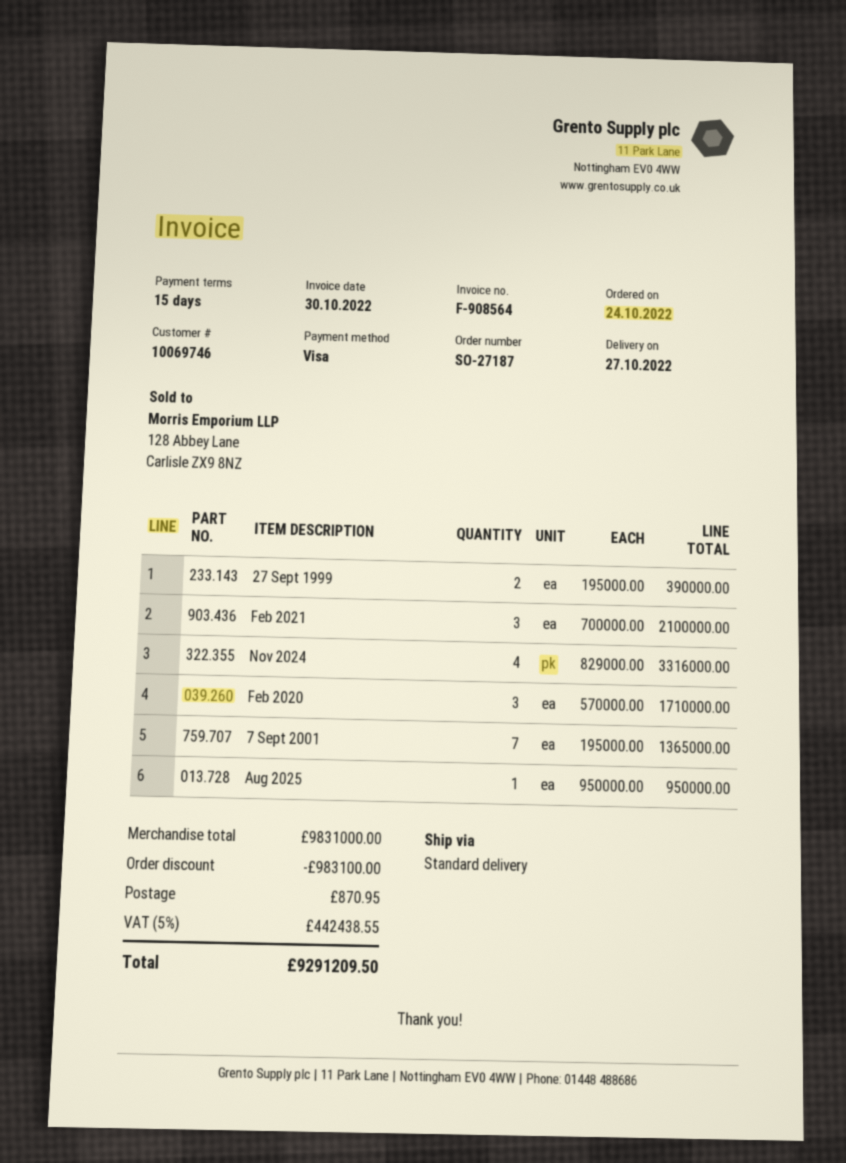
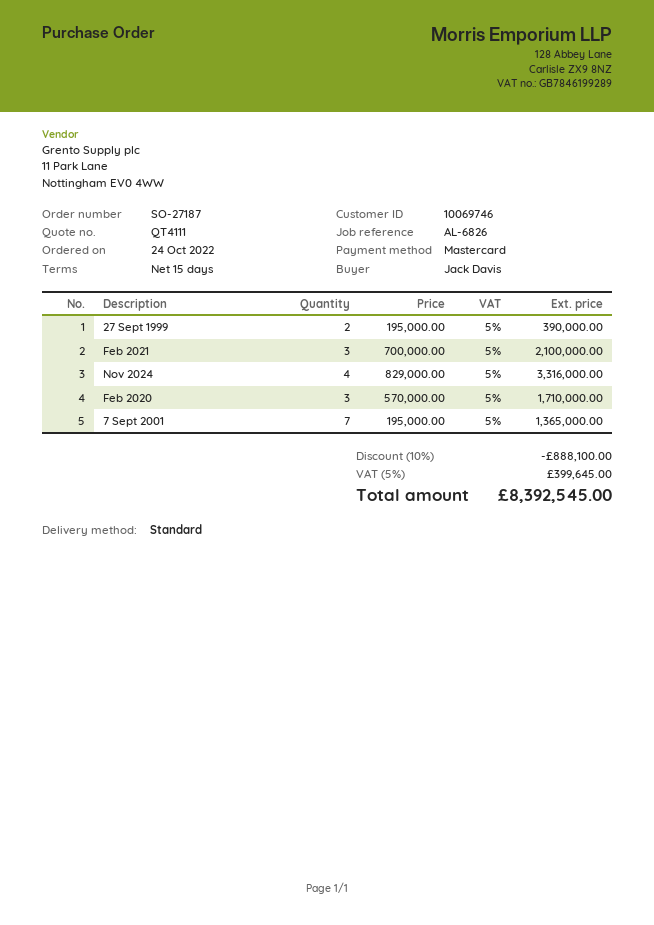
payment method: Visa -> Mastercard
Aug 2025: 1 x 950000.00 = 950000.00 -> none
discount: 983100.00 -> 888100.00
shipping: 870.95 -> none
tax: 5% = 442438.55 -> 5% = 399645.00
total: 9291209.50 -> 8392545.00

